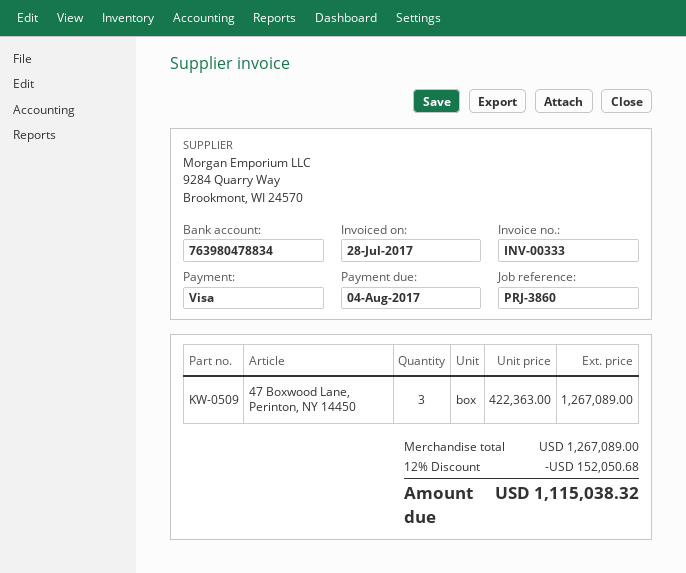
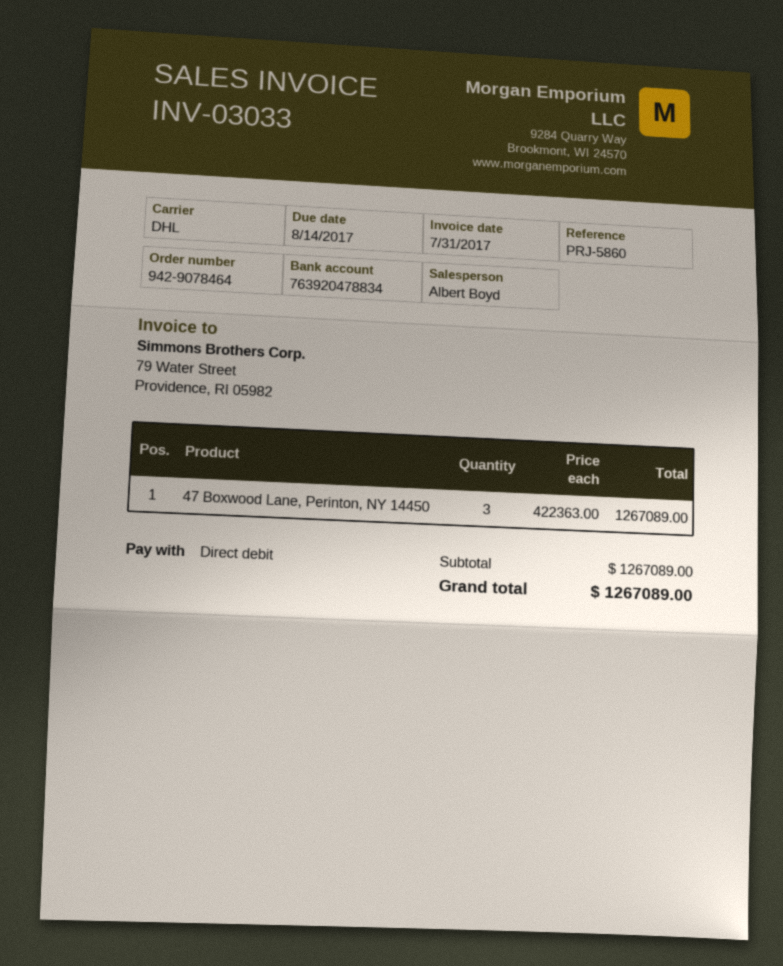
invoice number: INV-00333 -> INV-03033
invoice date: 2017-07-28 -> 2017-07-31
due date: 2017-08-04 -> 2017-08-14
reference: PRJ-3860 -> PRJ-5860
payment method: Visa -> direct debit
bank account: 763980478834 -> 763920478834
discount: 12% = 152050.68 -> none
total: 1115038.32 -> 1267089.00

